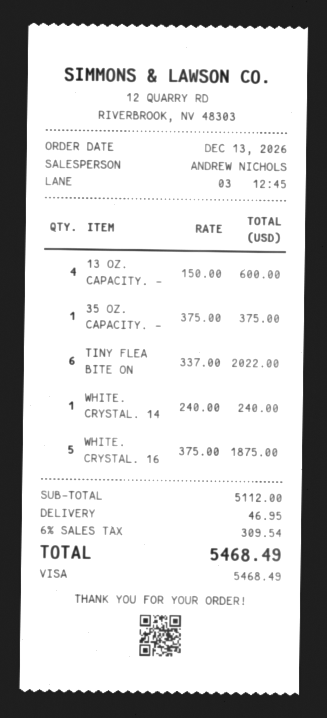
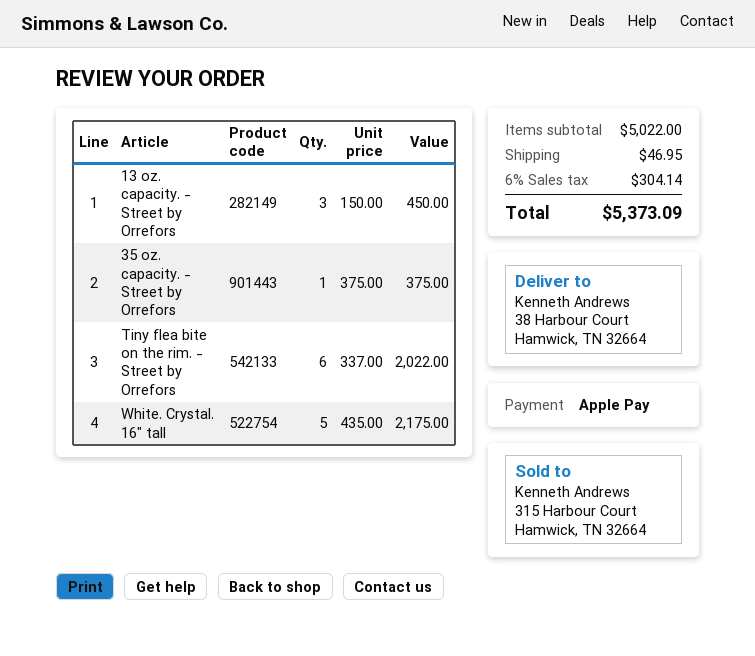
payment method: Visa -> Apple Pay
13 OZ. CAPACITY. -: 4 x 150.00 = 600.00 -> 3 x 150.00 = 450.00
WHITE. CRYSTAL. 14: 1 x 240.00 = 240.00 -> none
WHITE. CRYSTAL. 16: 5 x 375.00 = 1875.00 -> 5 x 435.00 = 2175.00
subtotal: 5112.00 -> 5022.00
tax: 6% = 309.54 -> 6% = 304.14
total: 5468.49 -> 5373.09

